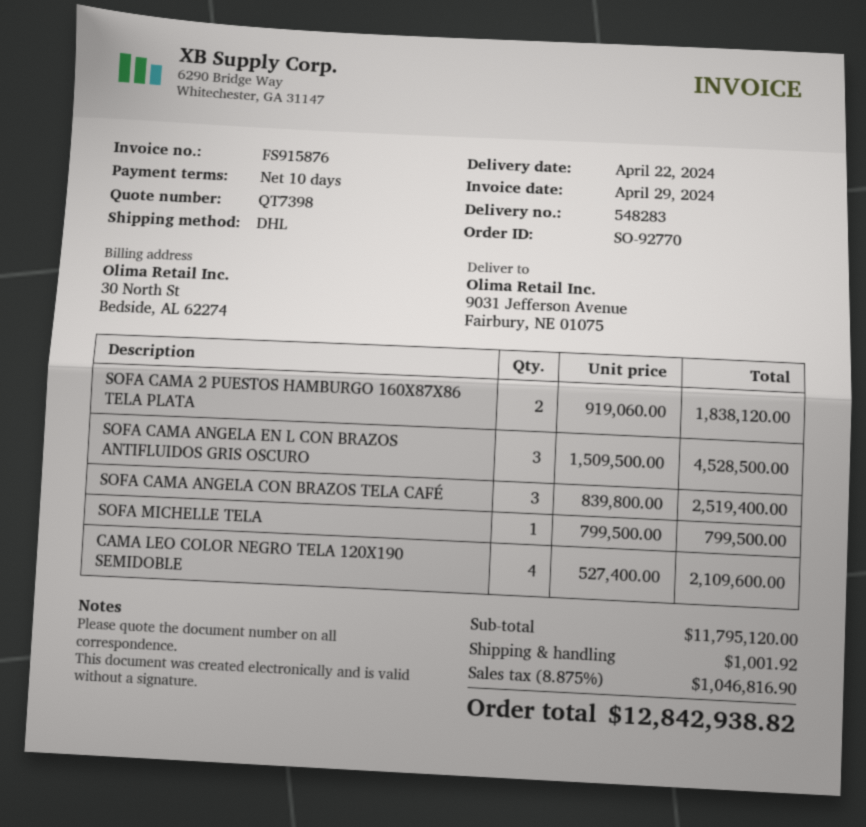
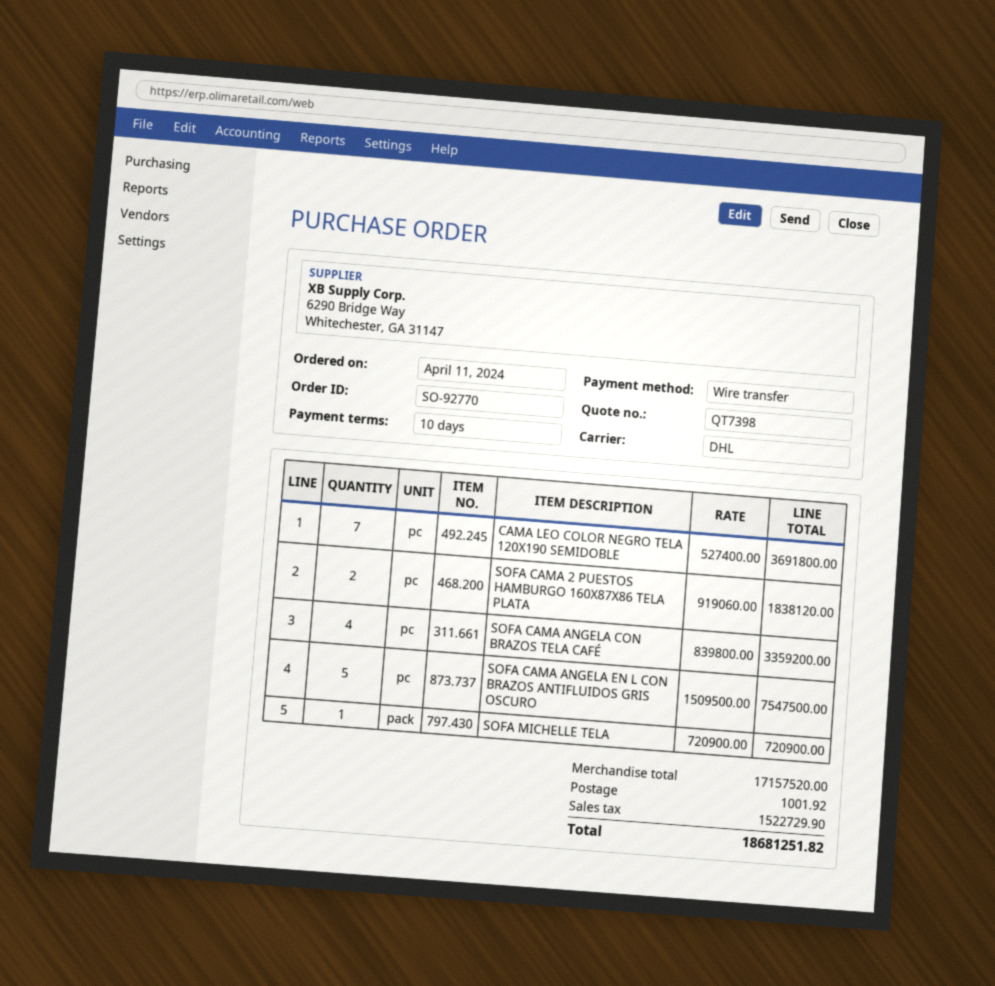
SOFA CAMA ANGELA EN L CON BRAZOS ANTIFLUIDOS GRIS OSCURO: 3 x 1509500.00 = 4528500.00 -> 5 x 1509500.00 = 7547500.00
SOFA CAMA ANGELA CON BRAZOS TELA CAFÉ: 3 x 839800.00 = 2519400.00 -> 4 x 839800.00 = 3359200.00
SOFA MICHELLE TELA: 1 x 799500.00 = 799500.00 -> 1 x 720900.00 = 720900.00
CAMA LEO COLOR NEGRO TELA 120X190 SEMIDOBLE: 4 x 527400.00 = 2109600.00 -> 7 x 527400.00 = 3691800.00
subtotal: 11795120.00 -> 17157520.00
tax: 1046816.90 -> 1522729.90
total: 12842938.82 -> 18681251.82

